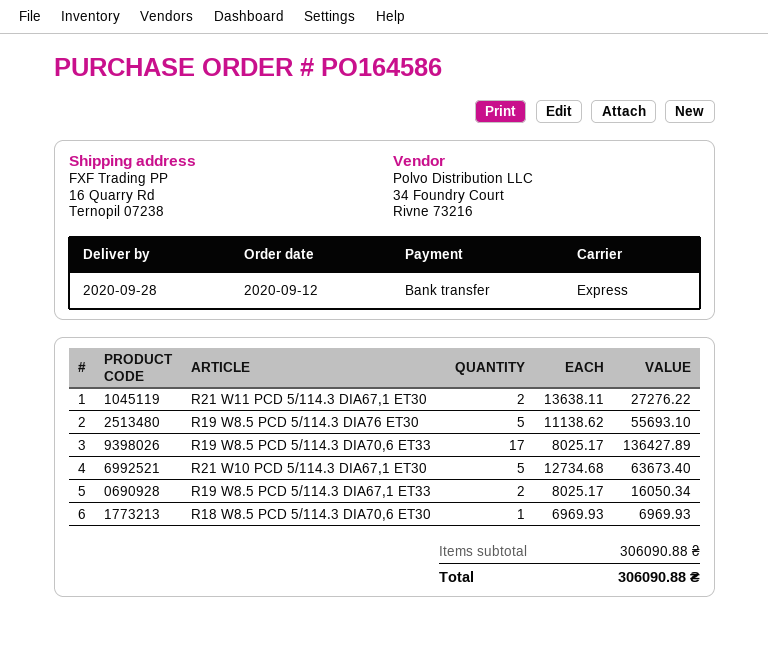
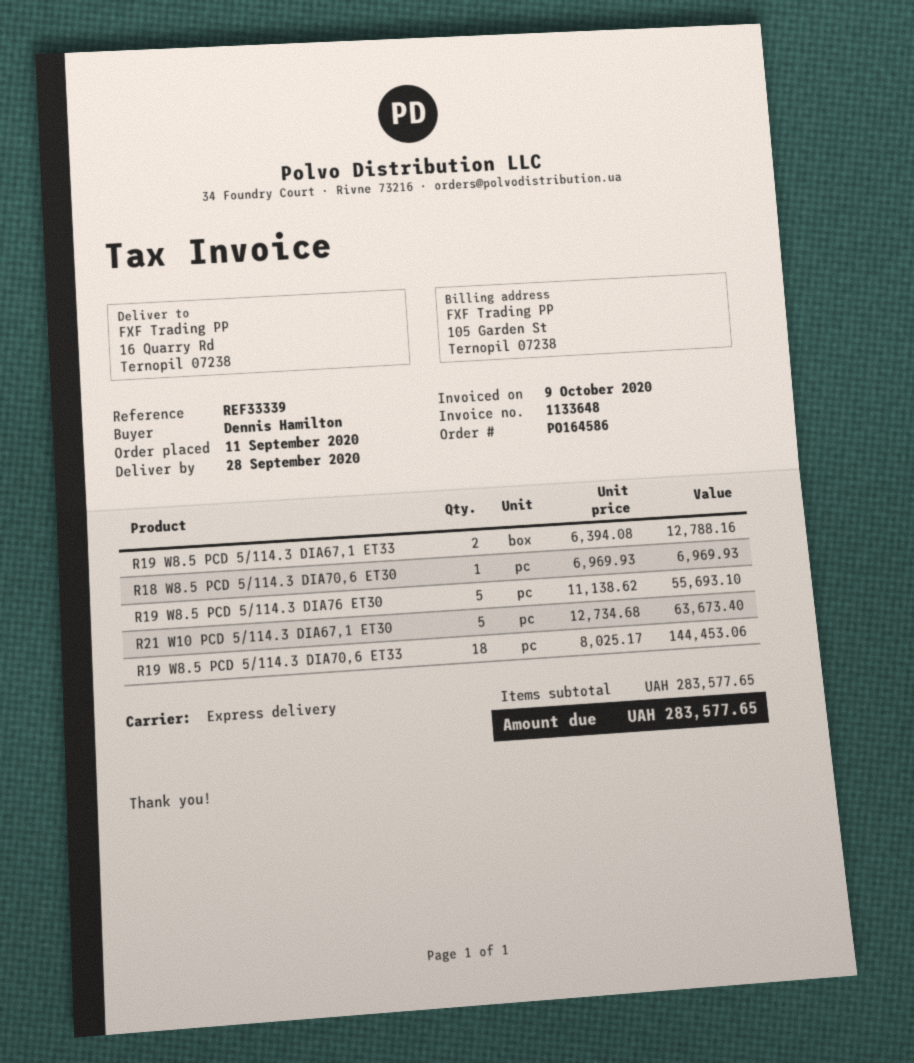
order date: 2020-09-12 -> 2020-09-11
R21 W11 PCD 5/114.3 DIA67,1 ET30: 2 x 13638.11 = 27276.22 -> none
R19 W8.5 PCD 5/114.3 DIA70,6 ET33: 17 x 8025.17 = 136427.89 -> 18 x 8025.17 = 144453.06
R19 W8.5 PCD 5/114.3 DIA67,1 ET33: 2 x 8025.17 = 16050.34 -> 2 x 6394.08 = 12788.16
subtotal: 306090.88 -> 283577.65
total: 306090.88 -> 283577.65

